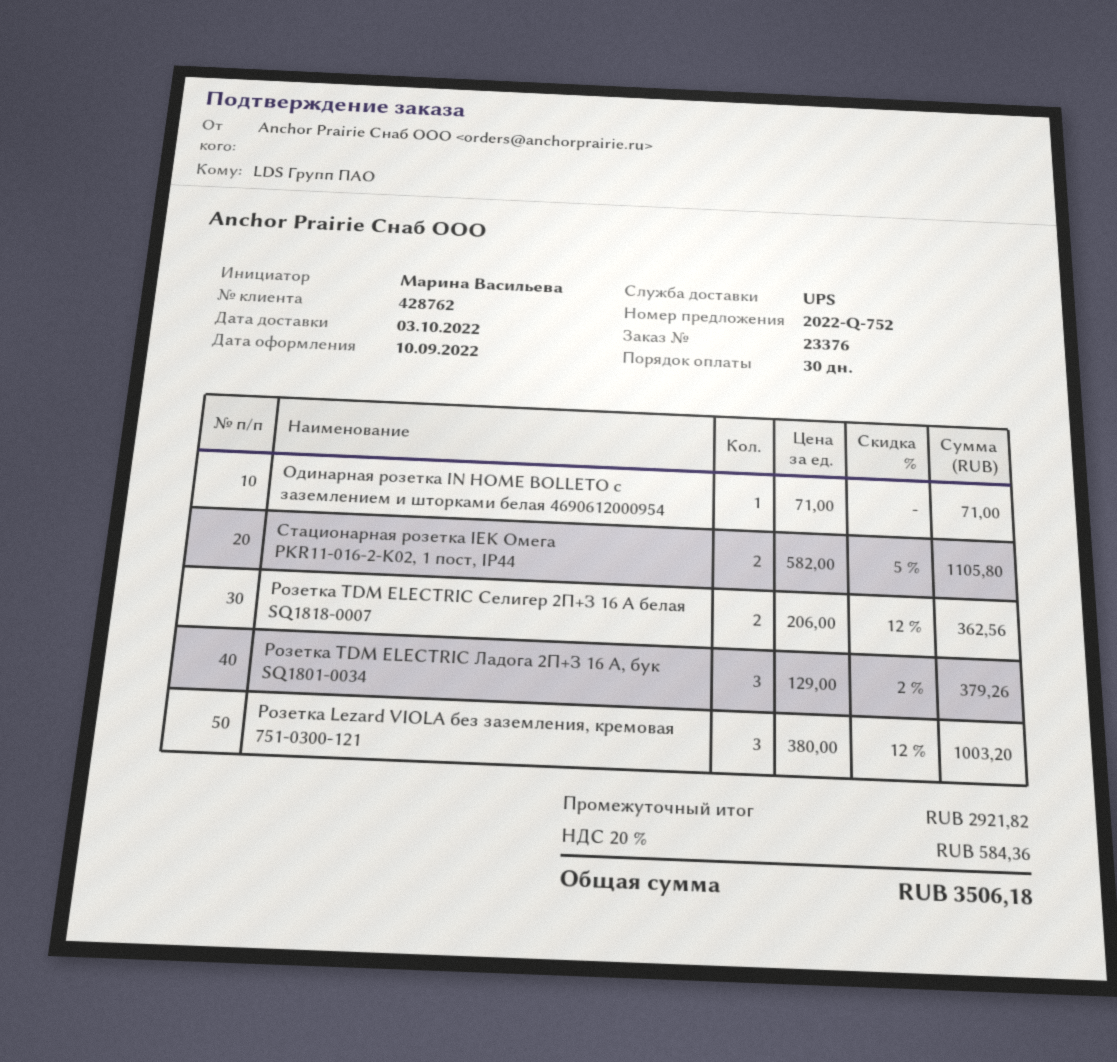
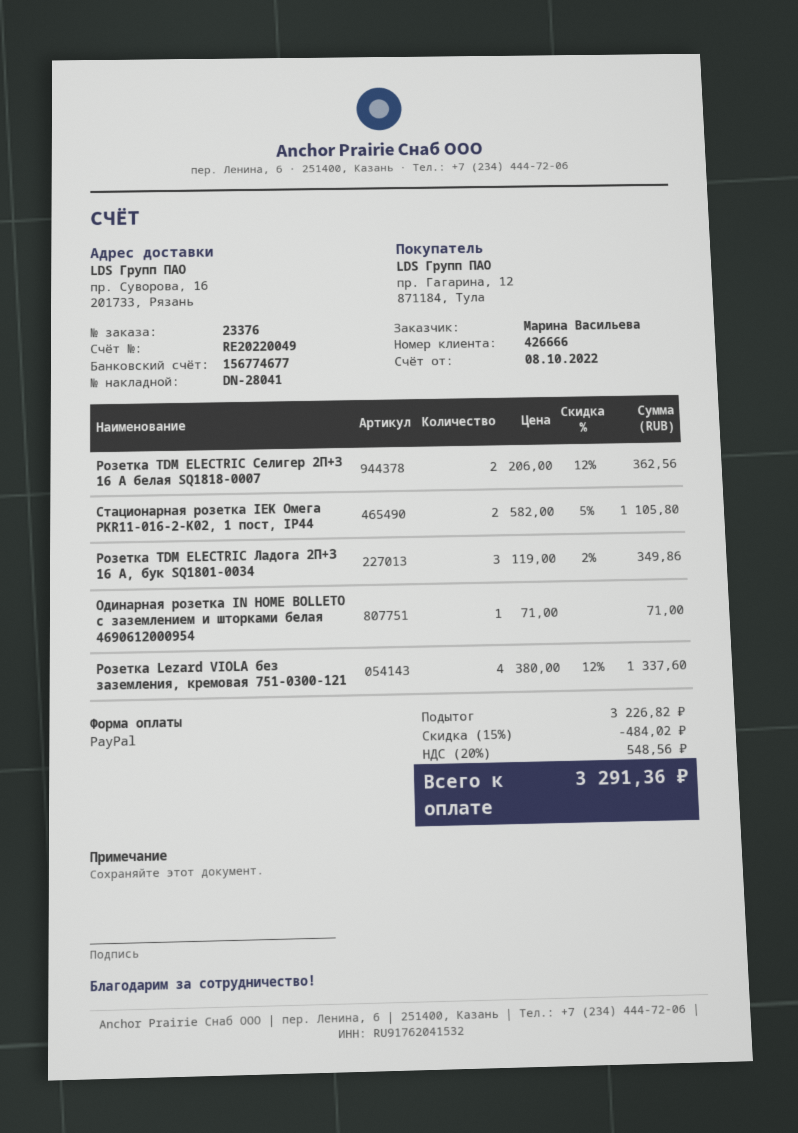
customer number: 428762 -> 426666
Розетка TDM ELECTRIC Ладога 2П+З 16 А, бук SQ1801-0034: 3 x 129.00 - 2% = 379.26 -> 3 x 119.00 - 2% = 349.86
Розетка Lezard VIOLA без заземления, кремовая 751-0300-121: 3 x 380.00 - 12% = 1003.20 -> 4 x 380.00 - 12% = 1337.60
subtotal: 2921.82 -> 3226.82
discount: none -> 15% = 484.02
tax: 20% = 584.36 -> 20% = 548.56
total: 3506.18 -> 3291.36

